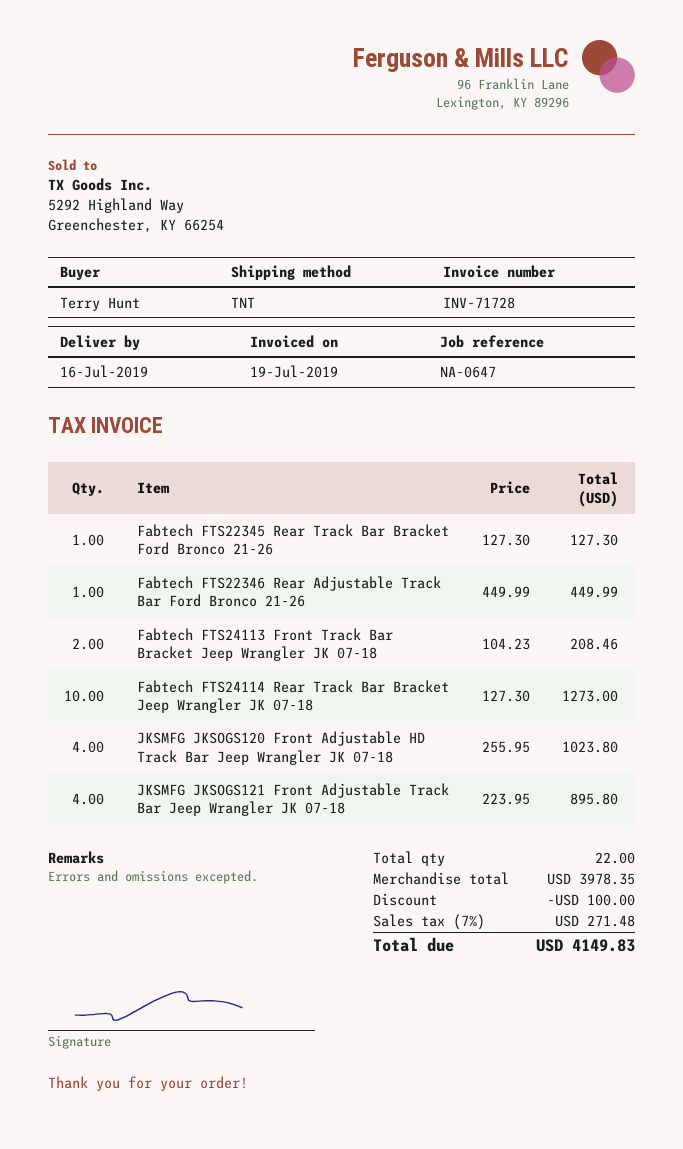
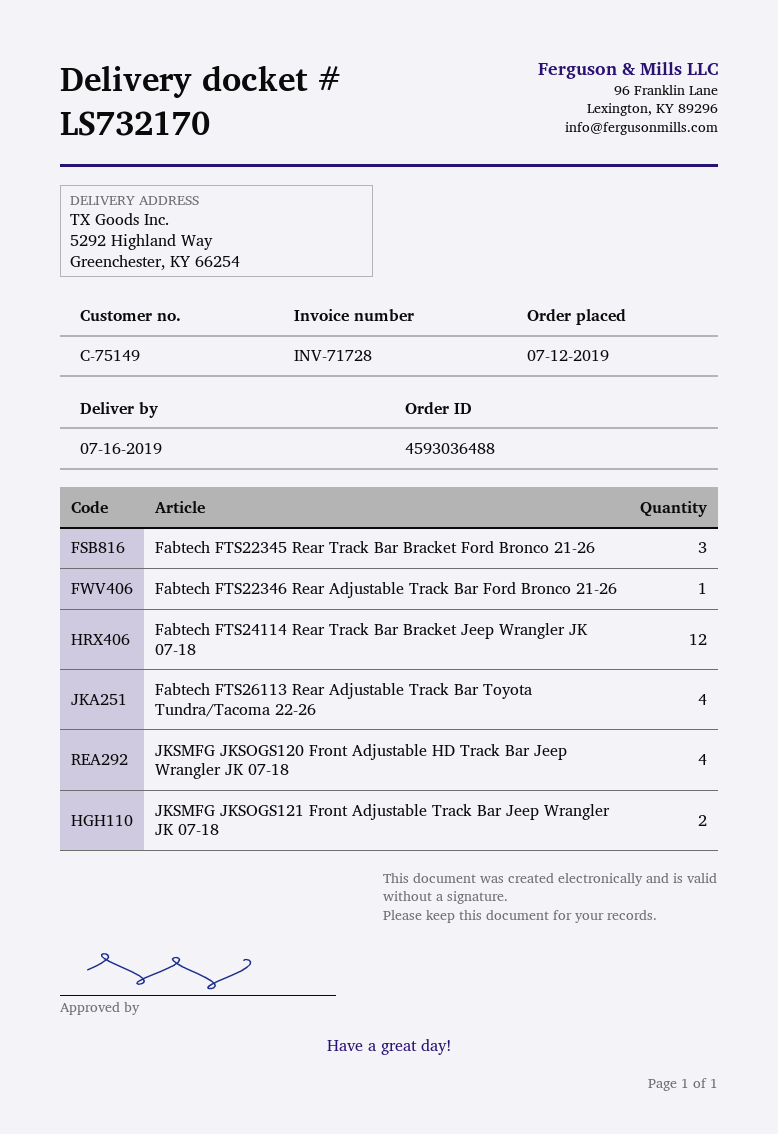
Fabtech FTS22345 Rear Track Bar Bracket Ford Bronco 21-26: 1 -> 3
Fabtech FTS24113 Front Track Bar Bracket Jeep Wrangler JK 07-18: 2 -> none
Fabtech FTS24114 Rear Track Bar Bracket Jeep Wrangler JK 07-18: 10 -> 12
JKSMFG JKSOGS121 Front Adjustable Track Bar Jeep Wrangler JK 07-18: 4 -> 2
Fabtech FTS26113 Rear Adjustable Track Bar Toyota Tundra/Tacoma 22-26: none -> 4

